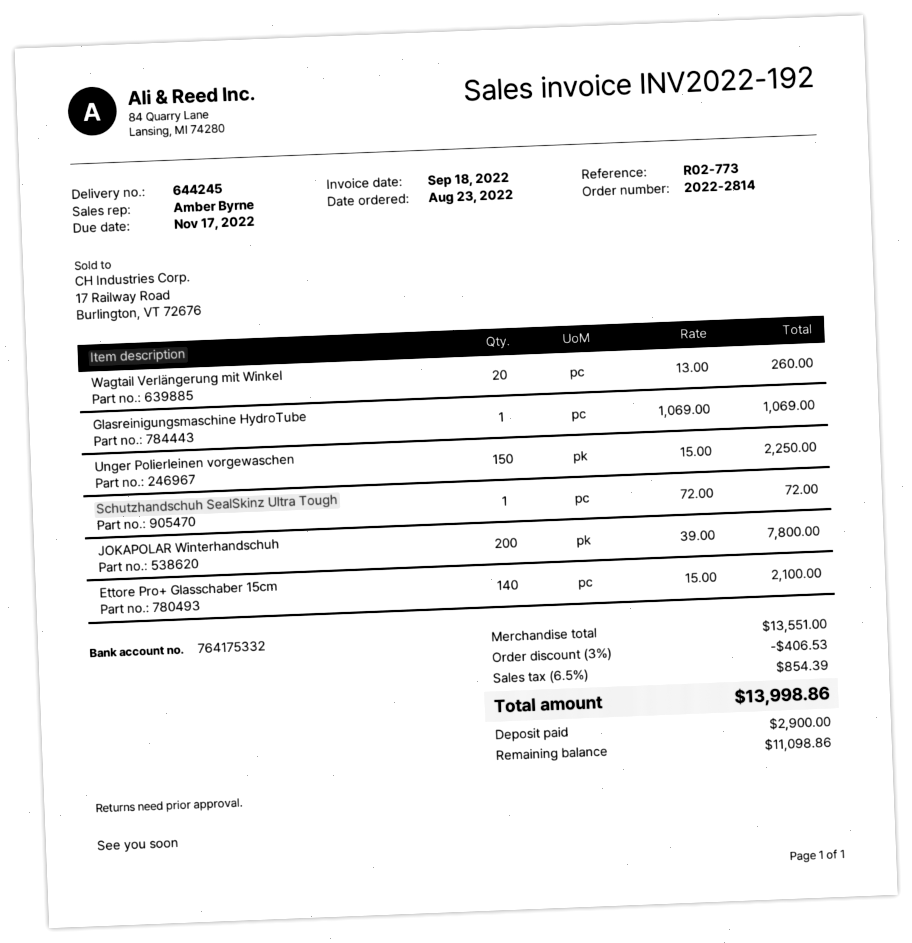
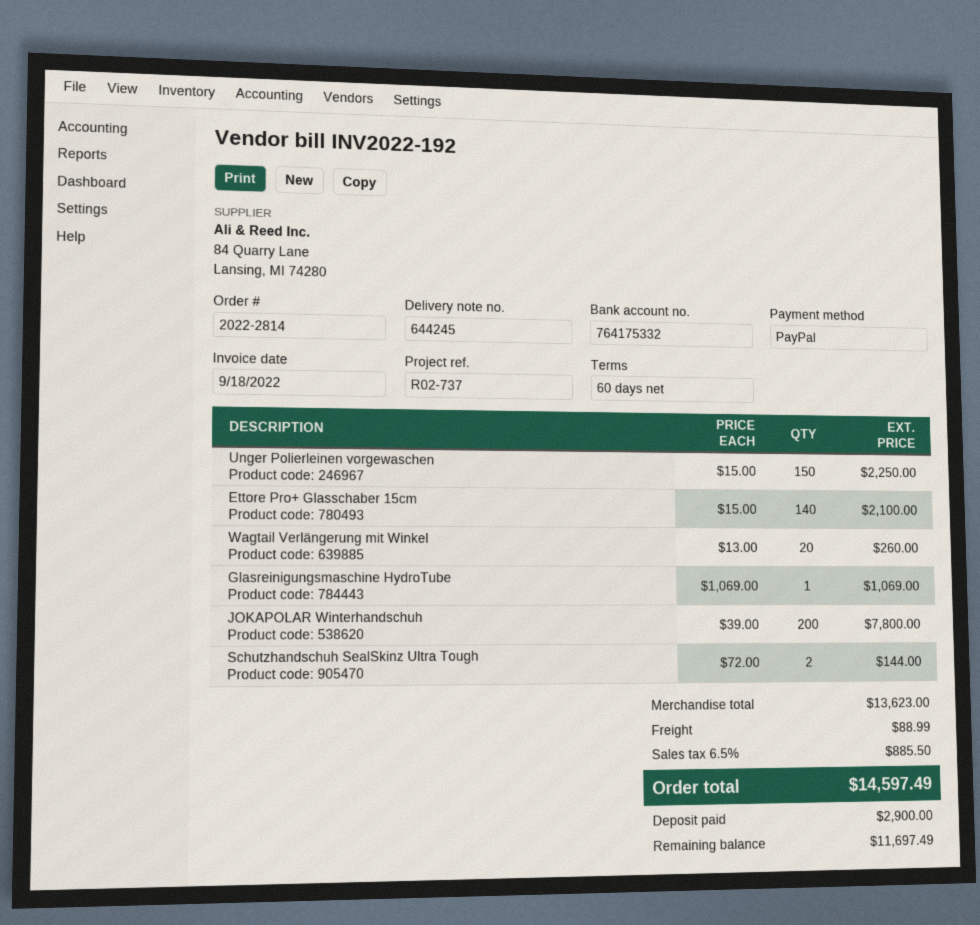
reference: R02-773 -> R02-737
Schutzhandschuh SealSkinz Ultra Tough: 1 x 72.00 = 72.00 -> 2 x 72.00 = 144.00
subtotal: 13551.00 -> 13623.00
discount: 3% = 406.53 -> none
shipping: none -> 88.99
tax: 6.5% = 854.39 -> 6.5% = 885.50
total: 13998.86 -> 14597.49
balance: 11098.86 -> 11697.49

